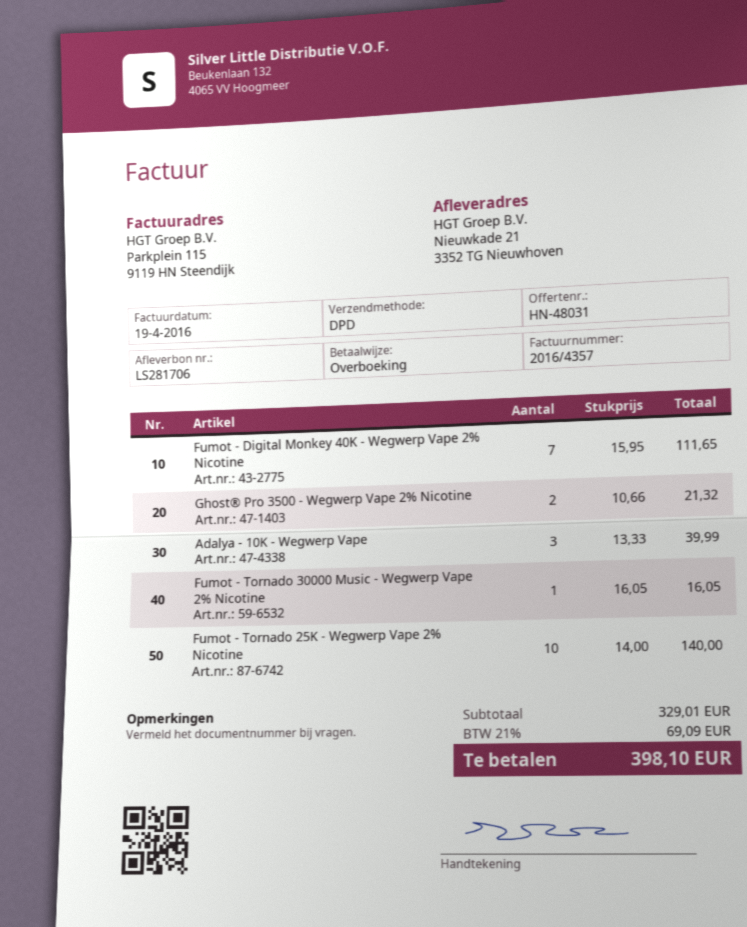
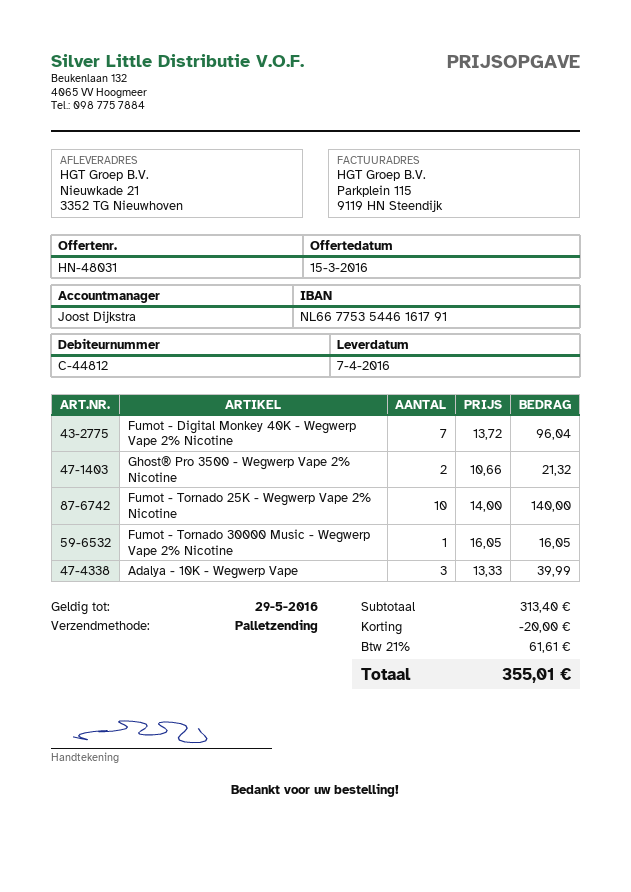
shipping method: DPD -> pallet freight
Fumot - Digital Monkey 40K - Wegwerp Vape 2% Nicotine: 7 x 15.95 = 111.65 -> 7 x 13.72 = 96.04
subtotal: 329.01 -> 313.40
discount: none -> 20.00
tax: 21% = 69.09 -> 21% = 61.61
total: 398.10 -> 355.01

